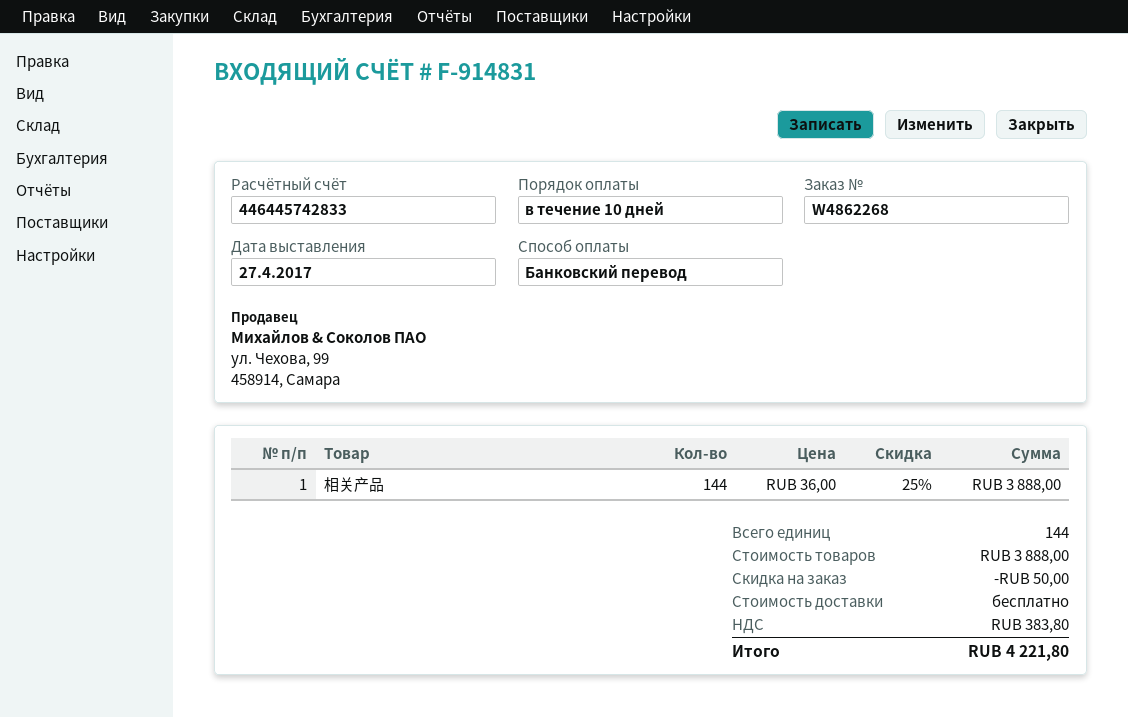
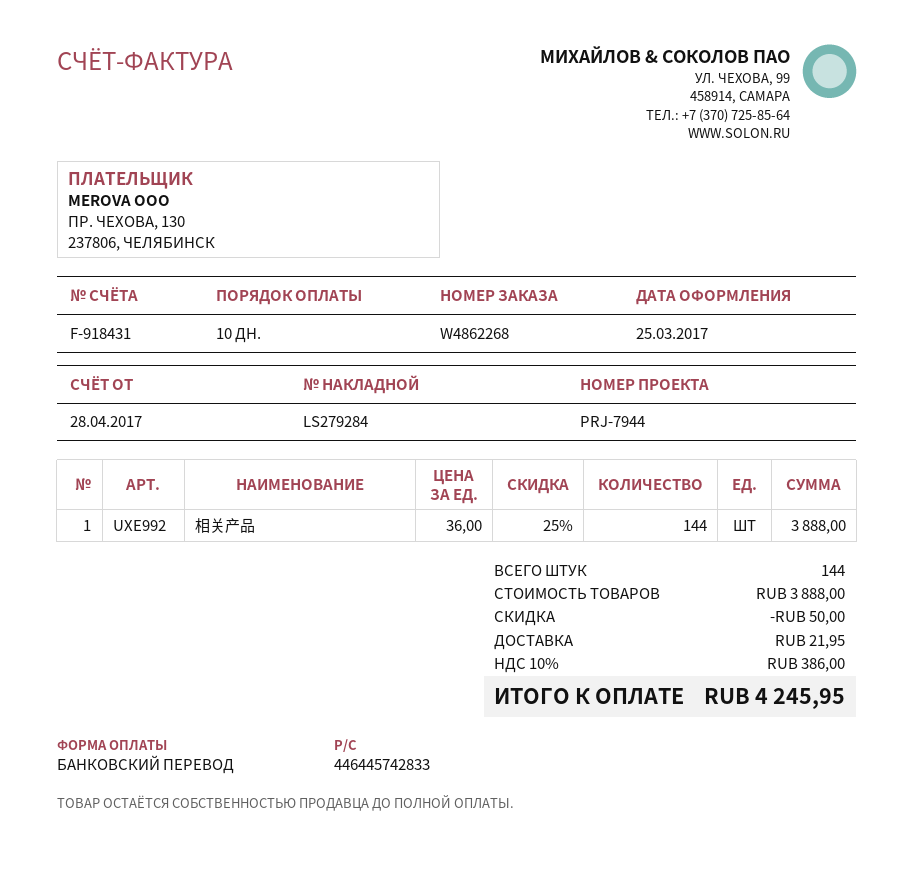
invoice number: F-914831 -> F-918431
invoice date: 2017-04-27 -> 2017-04-28
shipping: 0.00 -> 21.95
tax: 383.80 -> 386.00
total: 4221.80 -> 4245.95

